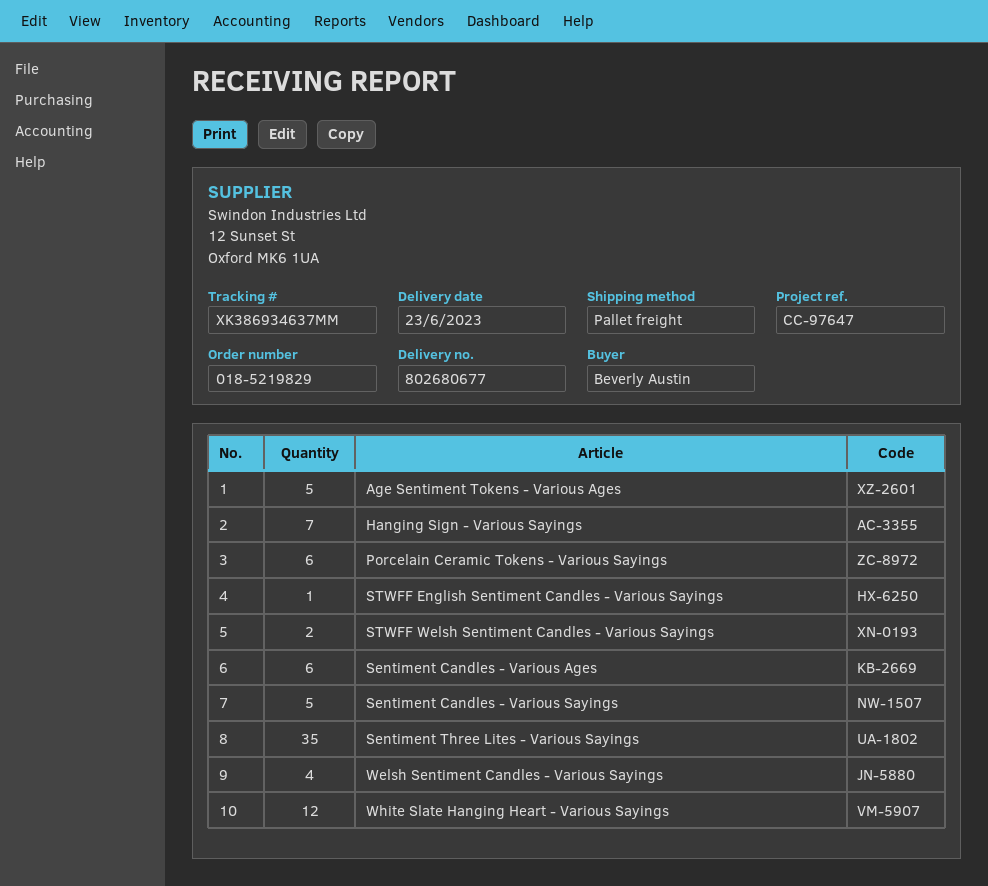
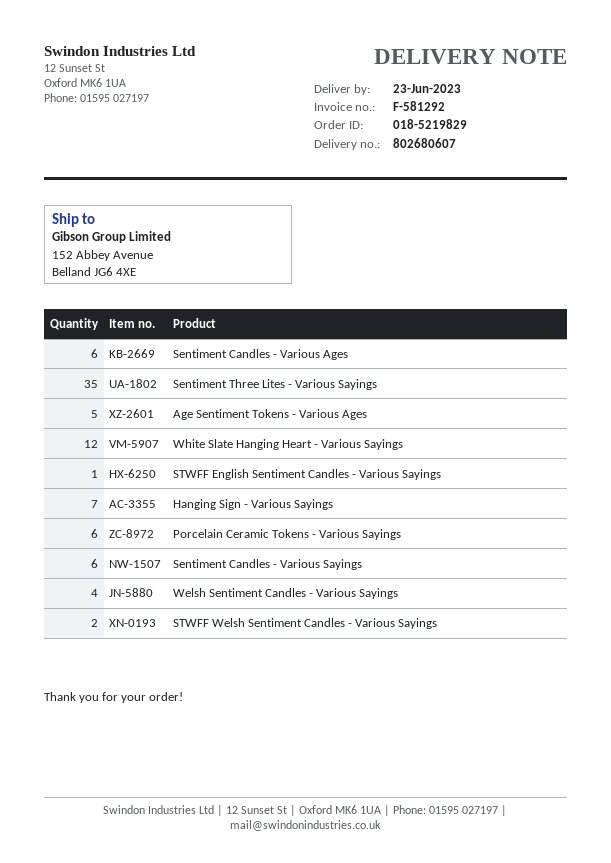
delivery note number: 802680677 -> 802680607
Sentiment Candles - Various Sayings: 5 -> 6

